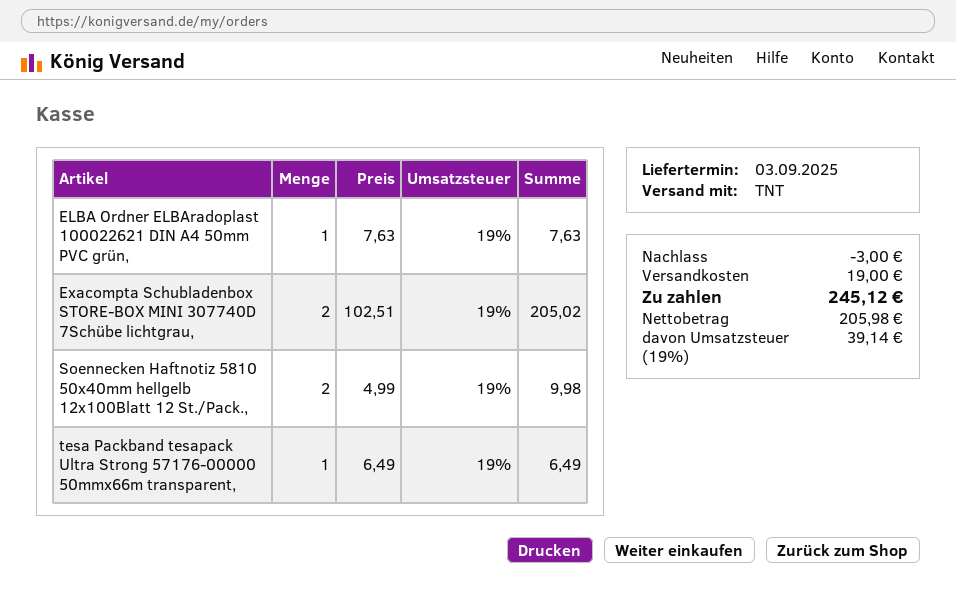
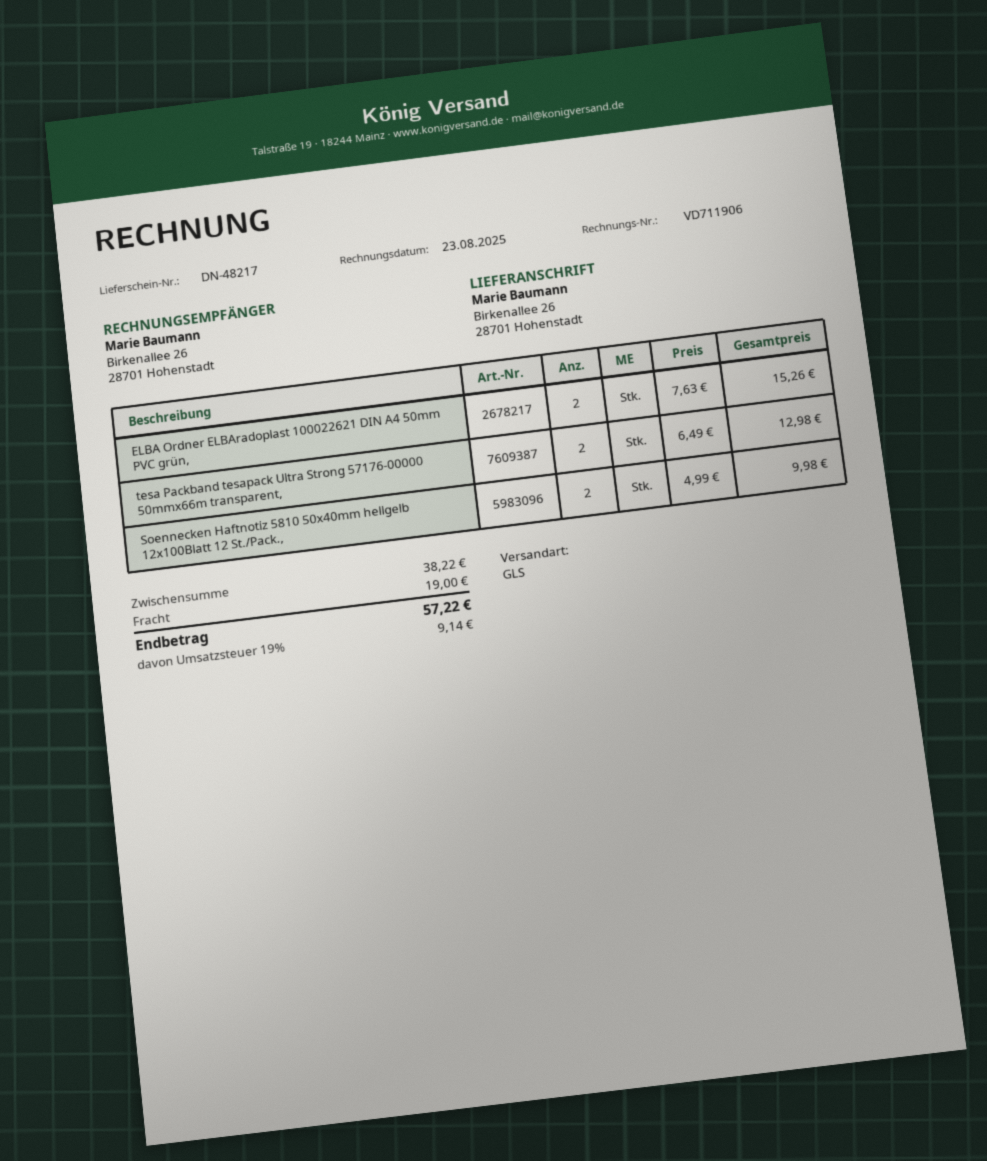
shipping method: TNT -> GLS
ELBA Ordner ELBAradoplast 100022621 DIN A4 50mm PVC grün,: 1 x 7.63 = 7.63 -> 2 x 7.63 = 15.26
Exacompta Schubladenbox STORE-BOX MINI 307740D 7Schübe lichtgrau,: 2 x 102.51 = 205.02 -> none
tesa Packband tesapack Ultra Strong 57176-00000 50mmx66m transparent,: 1 x 6.49 = 6.49 -> 2 x 6.49 = 12.98
discount: 3.00 -> none
tax: 19% = 39.14 -> 19% = 9.14
total: 245.12 -> 57.22

